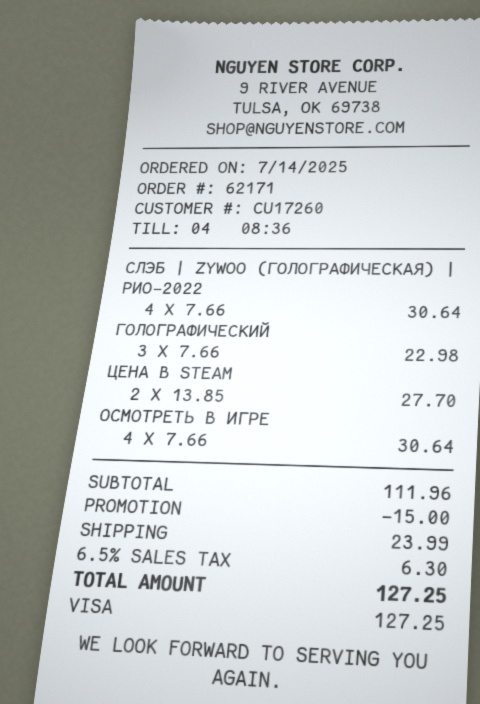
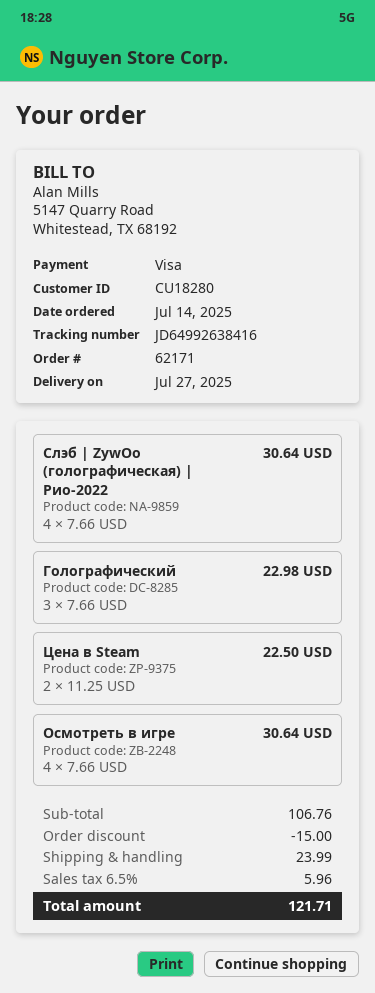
customer number: CU17260 -> CU18280
ЦЕНА В STEAM: 2 x 13.85 = 27.70 -> 2 x 11.25 = 22.50
subtotal: 111.96 -> 106.76
tax: 6.5% = 6.30 -> 6.5% = 5.96
total: 127.25 -> 121.71

